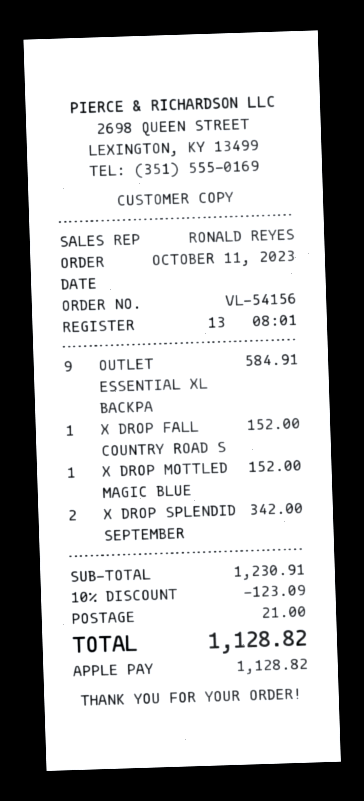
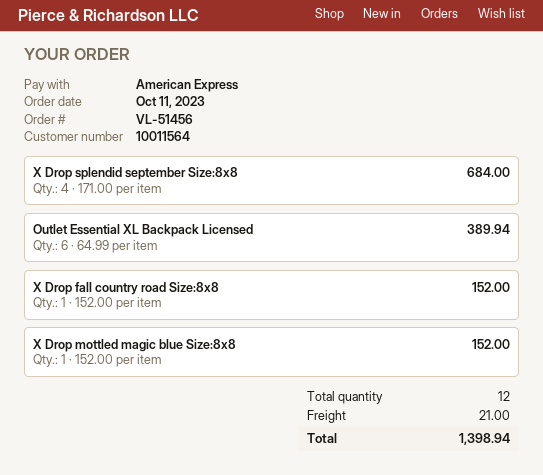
order number: VL-54156 -> VL-51456
payment method: Apple Pay -> American Express
OUTLET ESSENTIAL XL BACKPA: 9 for 584.91 -> 6 for 389.94
X DROP SPLENDID SEPTEMBER: 2 for 342.00 -> 4 for 684.00
discount: 10% = 123.09 -> none
total: 1128.82 -> 1398.94

